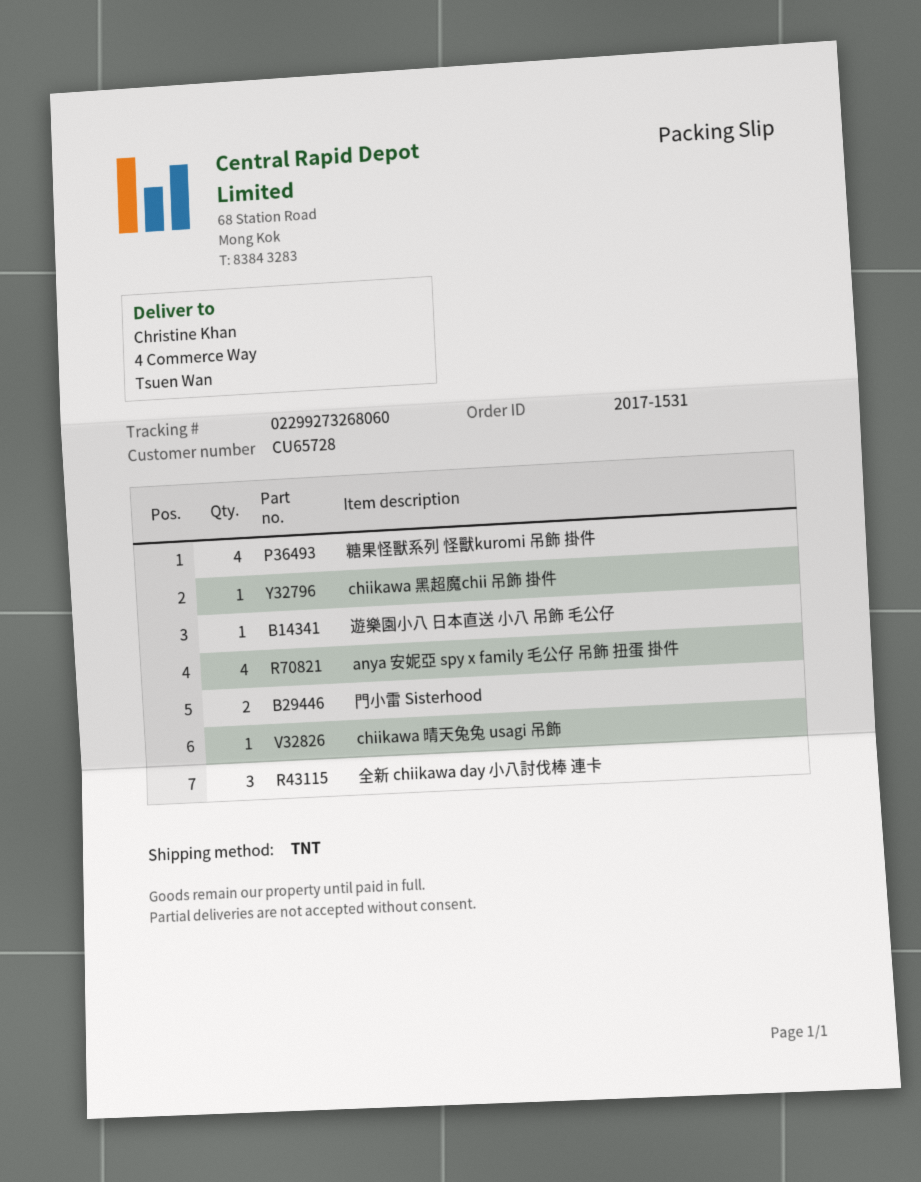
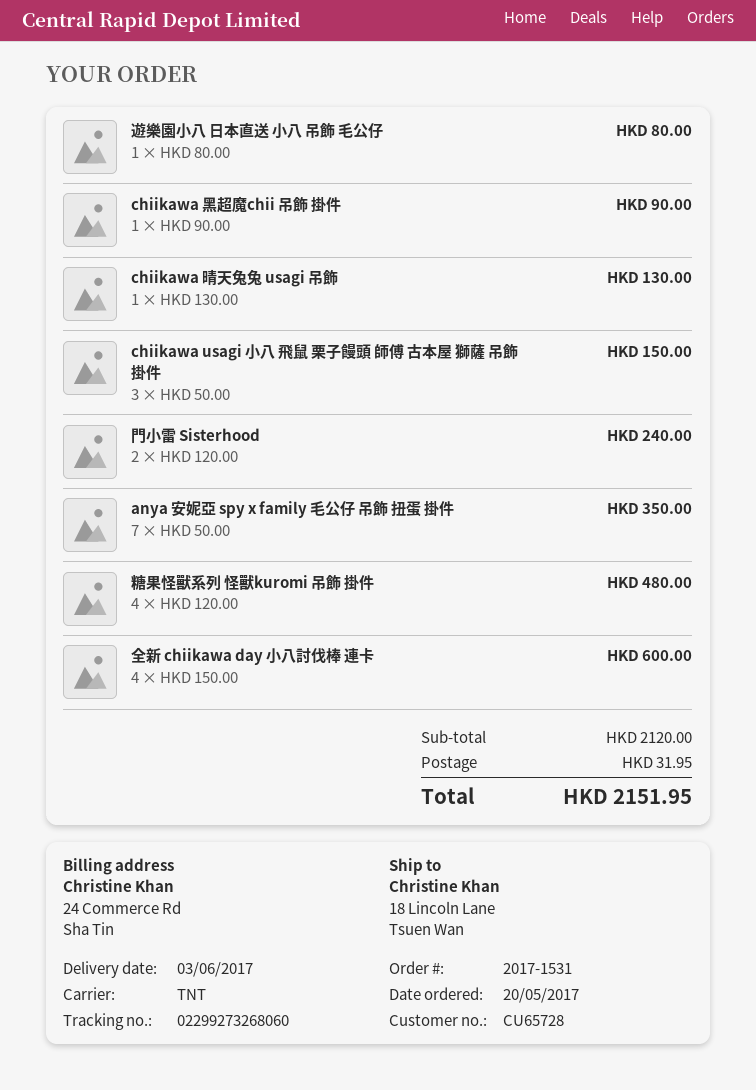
ship to: 4 Commerce Way, Tsuen Wan -> 18 Lincoln Lane, Tsuen Wan
anya 安妮亞 spy x family 毛公仔 吊飾 扭蛋 掛件: 4 -> 7
全新 chiikawa day 小八討伐棒 連卡: 3 -> 4
chiikawa usagi 小八 飛鼠 栗子饅頭 師傅 古本屋 獅薩 吊飾 掛件: none -> 3

